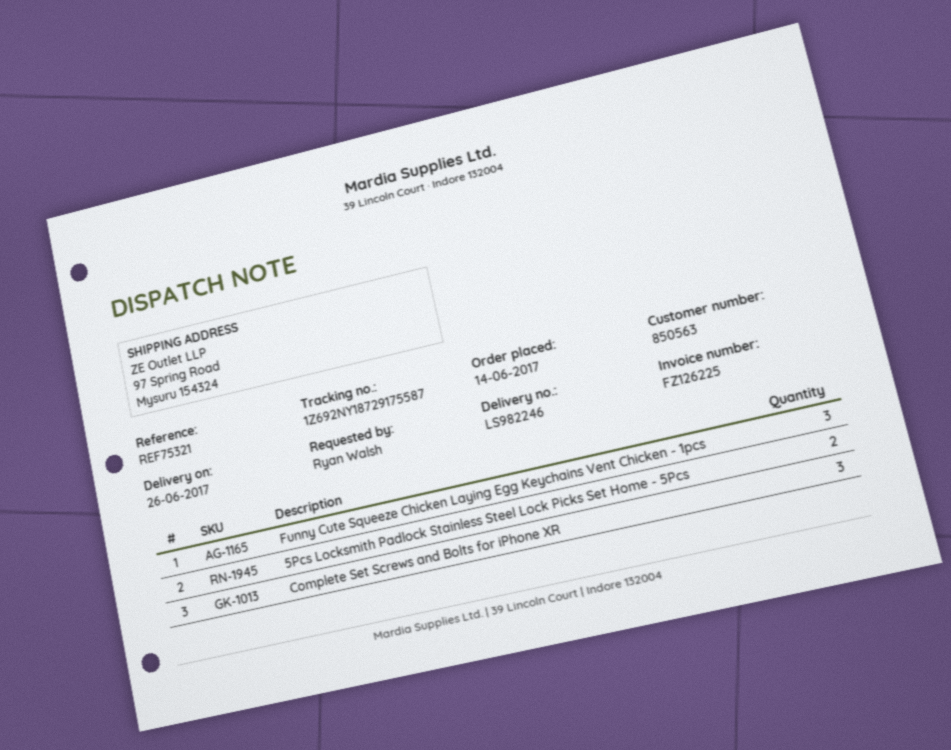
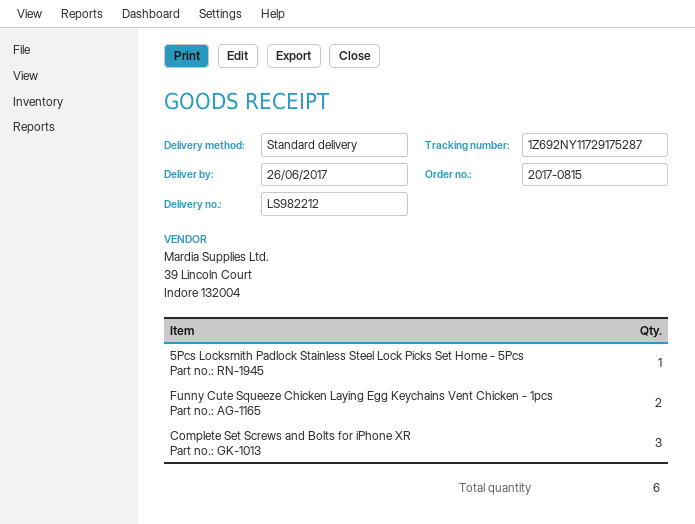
delivery note number: LS982246 -> LS982212
tracking number: 1Z692NY18729175587 -> 1Z692NY11729175287
Funny Cute Squeeze Chicken Laying Egg Keychains Vent Chicken - 1pcs: 3 -> 2
5Pcs Locksmith Padlock Stainless Steel Lock Picks Set Home - 5Pcs: 2 -> 1

